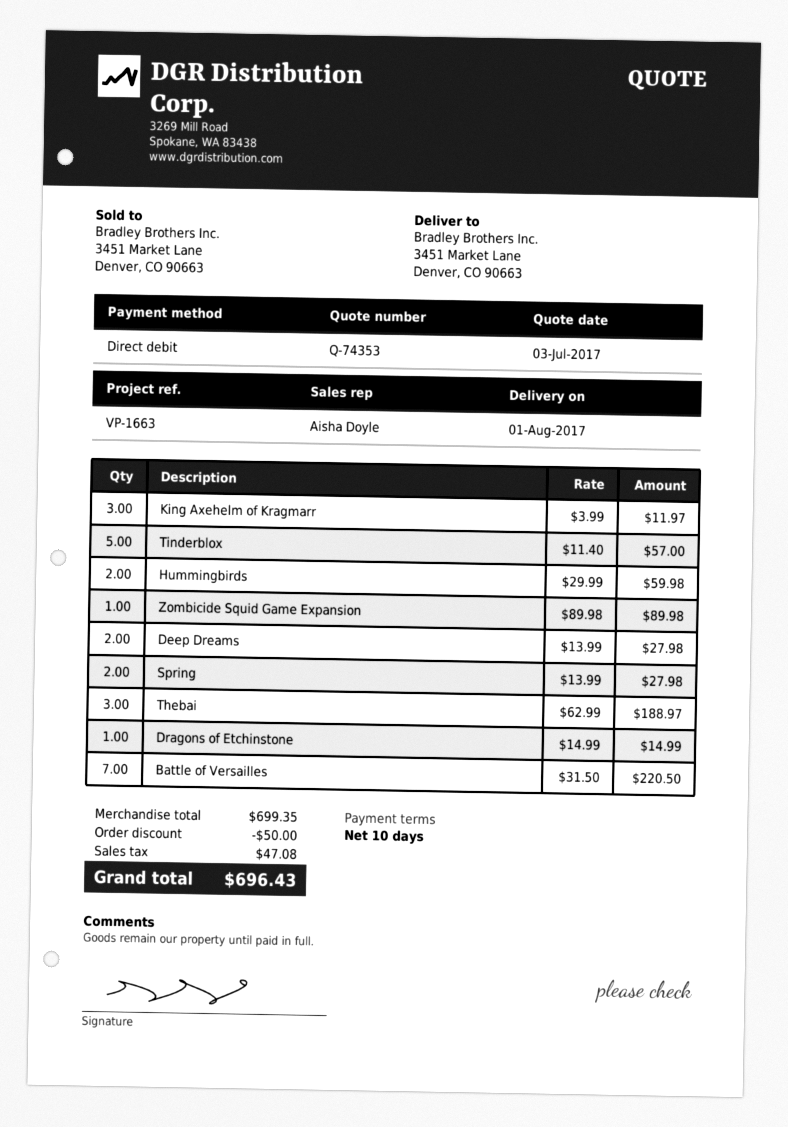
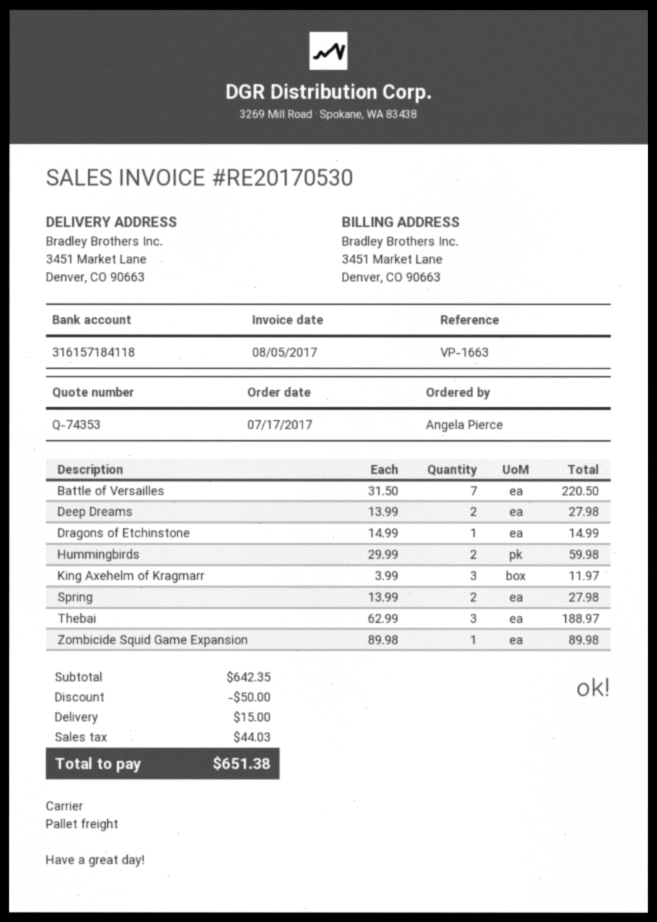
Tinderblox: 5 x 11.40 = 57.00 -> none
subtotal: 699.35 -> 642.35
shipping: none -> 15.00
tax: 47.08 -> 44.03
total: 696.43 -> 651.38

